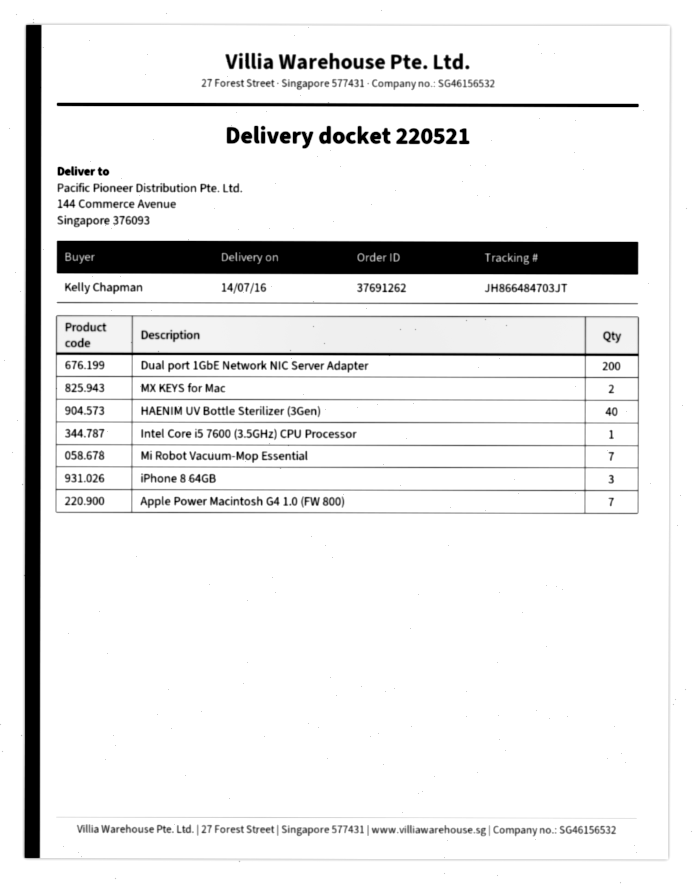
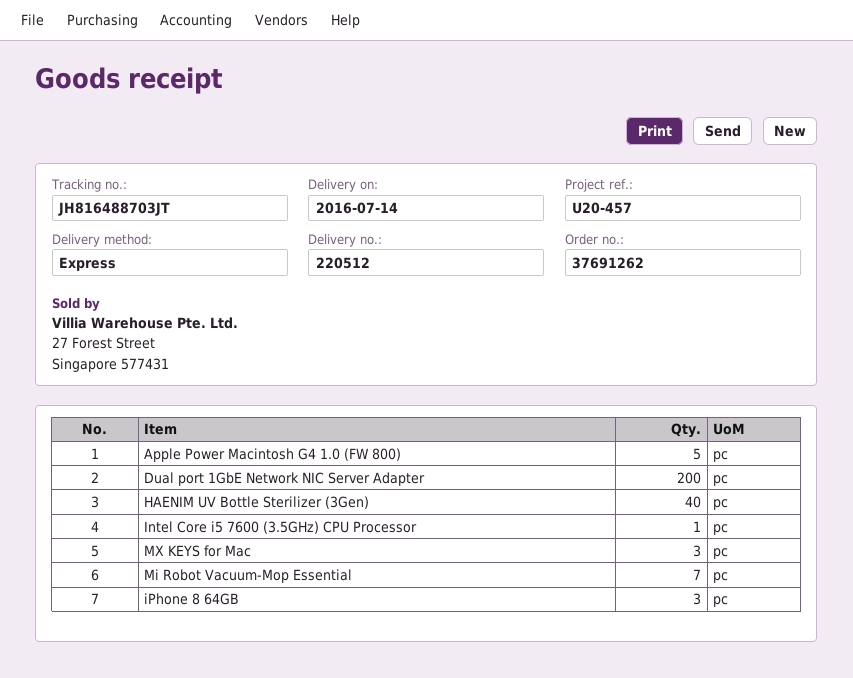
delivery note number: 220521 -> 220512
tracking number: JH866484703JT -> JH816488703JT
MX KEYS for Mac: 2 -> 3
Apple Power Macintosh G4 1.0 (FW 800): 7 -> 5

